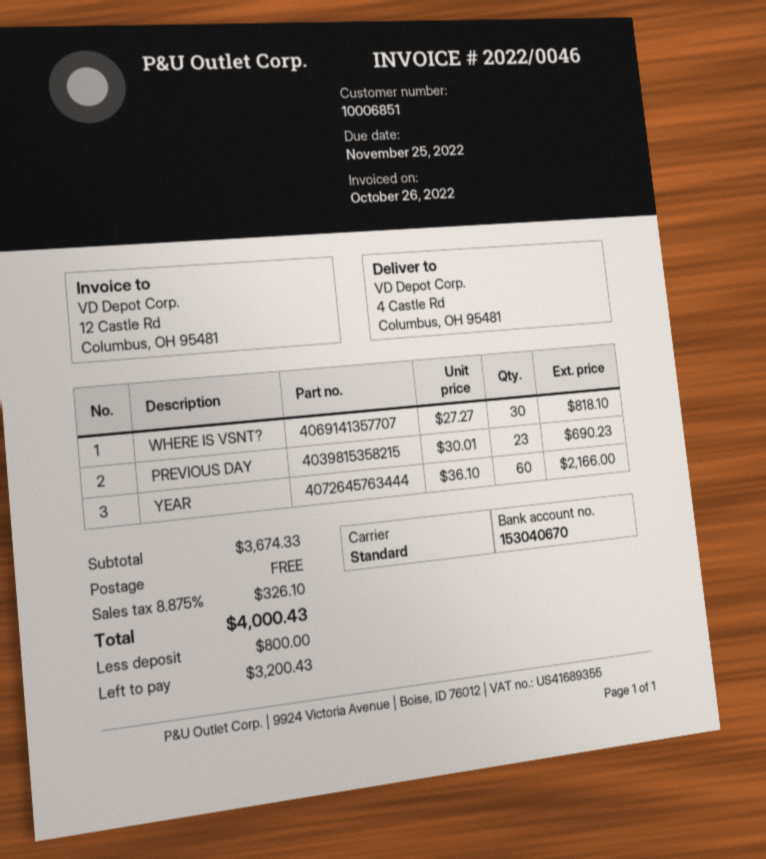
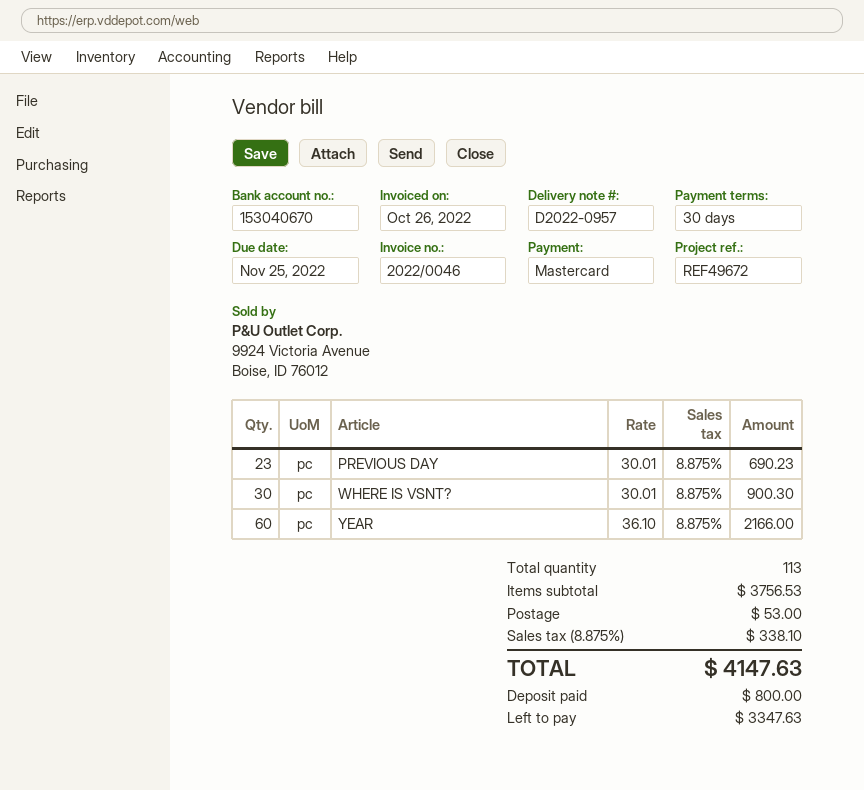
WHERE IS VSNT?: 30 x 27.27 = 818.10 -> 30 x 30.01 = 900.30
subtotal: 3674.33 -> 3756.53
shipping: 0.00 -> 53.00
tax: 8.875% = 326.10 -> 8.875% = 338.10
total: 4000.43 -> 4147.63
balance: 3200.43 -> 3347.63

